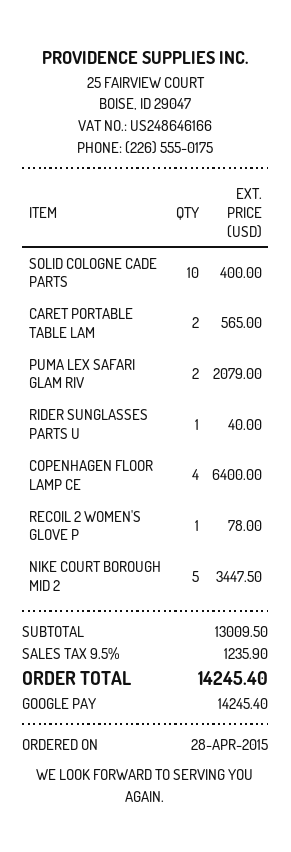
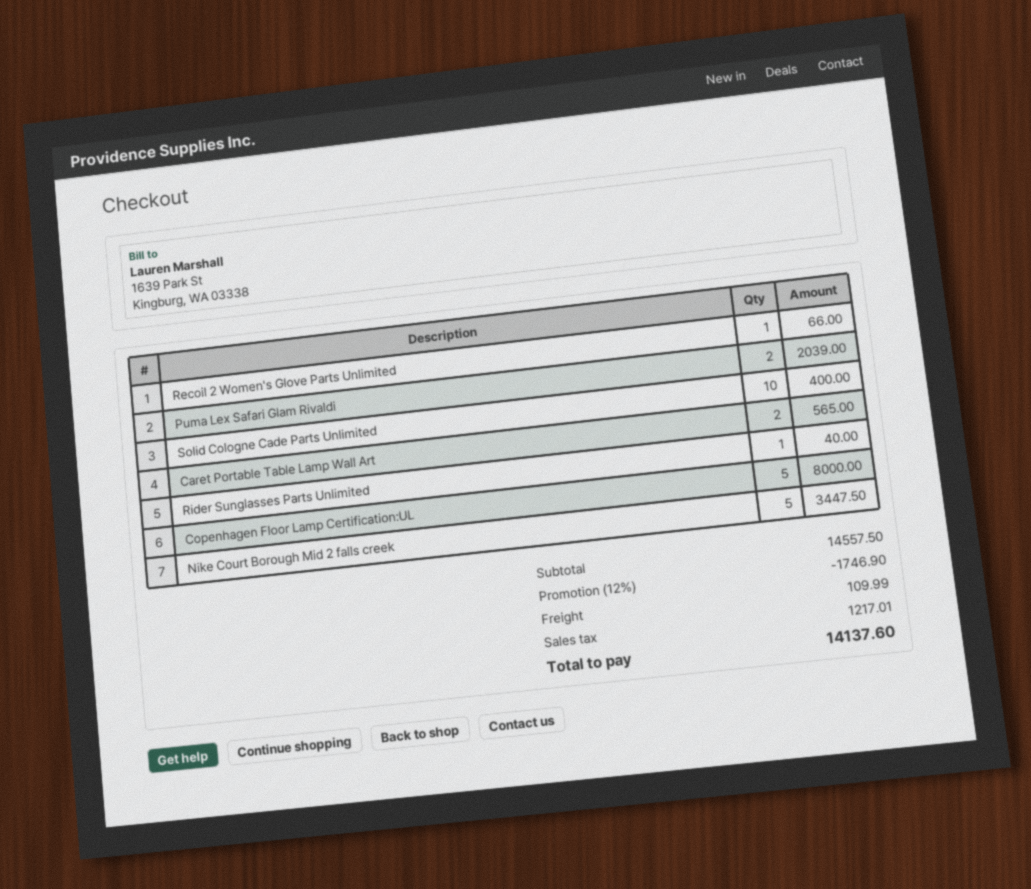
PUMA LEX SAFARI GLAM RIV: 2 for 2079.00 -> 2 for 2039.00
COPENHAGEN FLOOR LAMP CE: 4 for 6400.00 -> 5 for 8000.00
RECOIL 2 WOMEN'S GLOVE P: 1 for 78.00 -> 1 for 66.00
subtotal: 13009.50 -> 14557.50
discount: none -> 12% = 1746.90
shipping: none -> 109.99
tax: 1235.90 -> 1217.01
total: 14245.40 -> 14137.60

